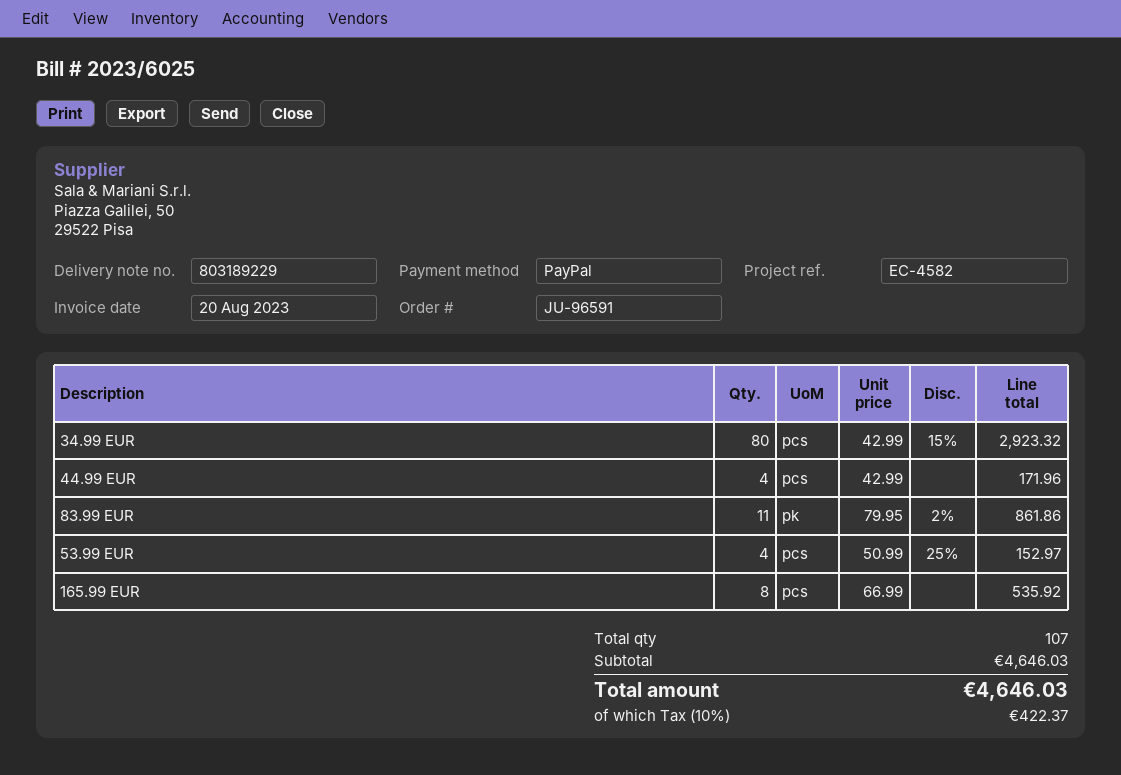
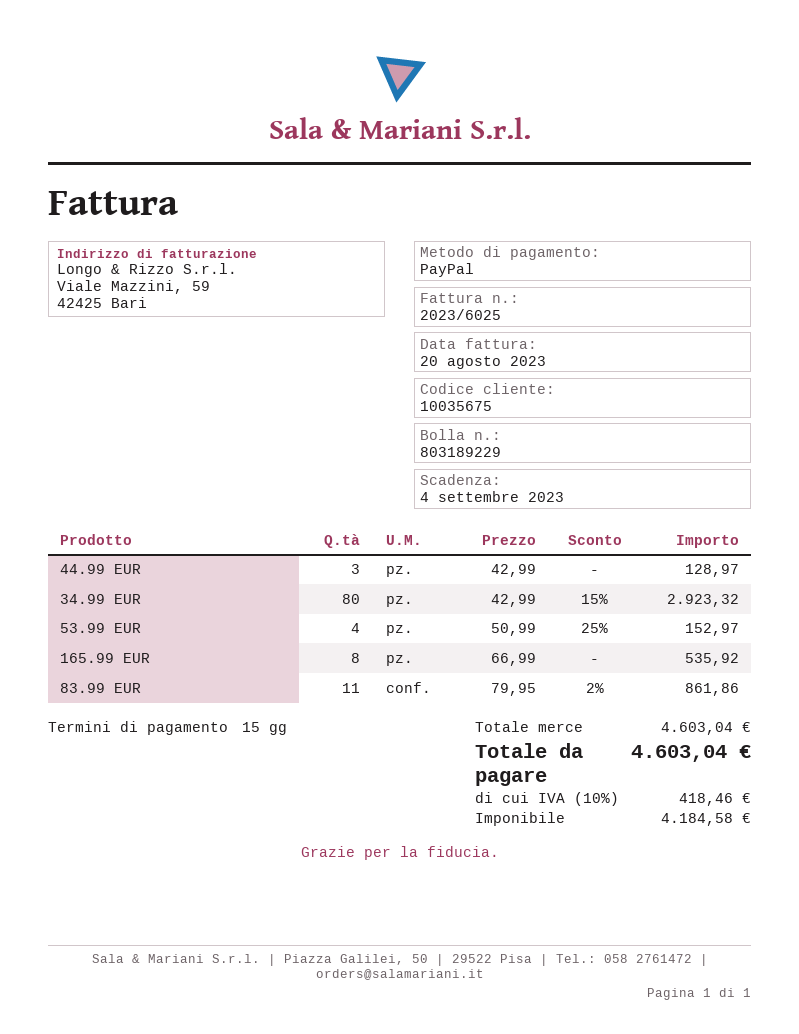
44.99 EUR: 4 x 42.99 = 171.96 -> 3 x 42.99 = 128.97
subtotal: 4646.03 -> 4603.04
tax: 10% = 422.37 -> 10% = 418.46
total: 4646.03 -> 4603.04

